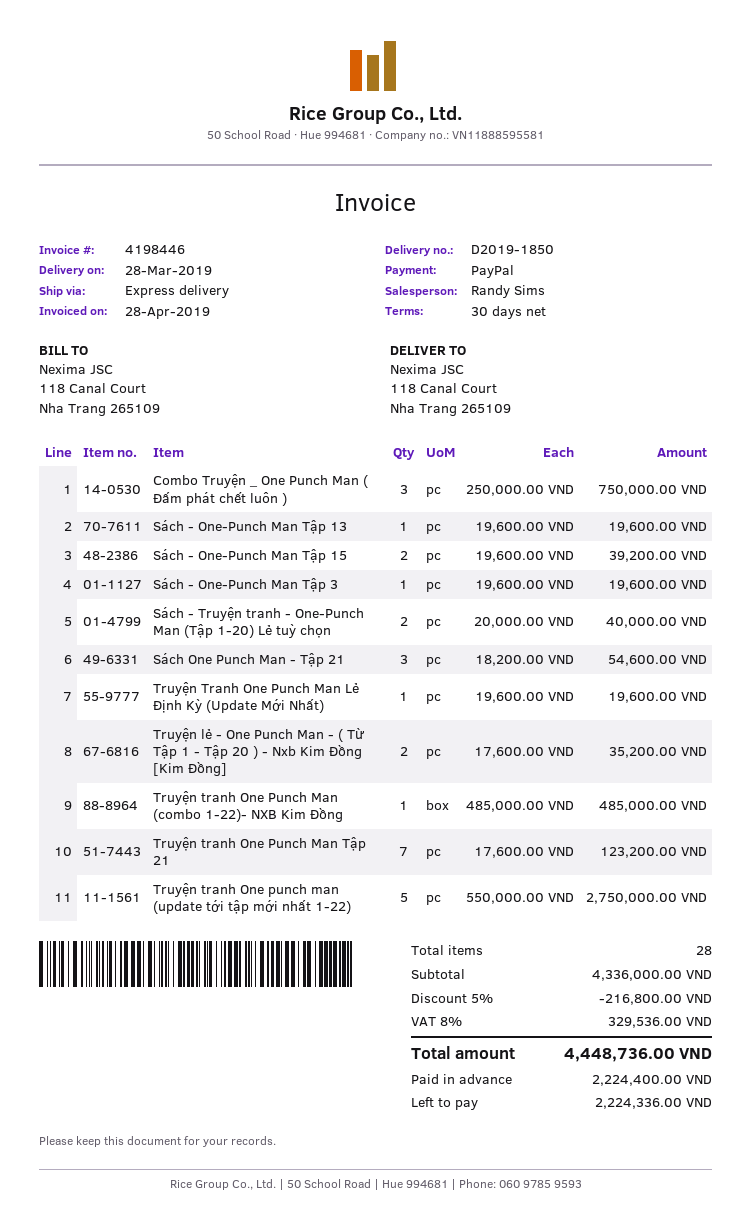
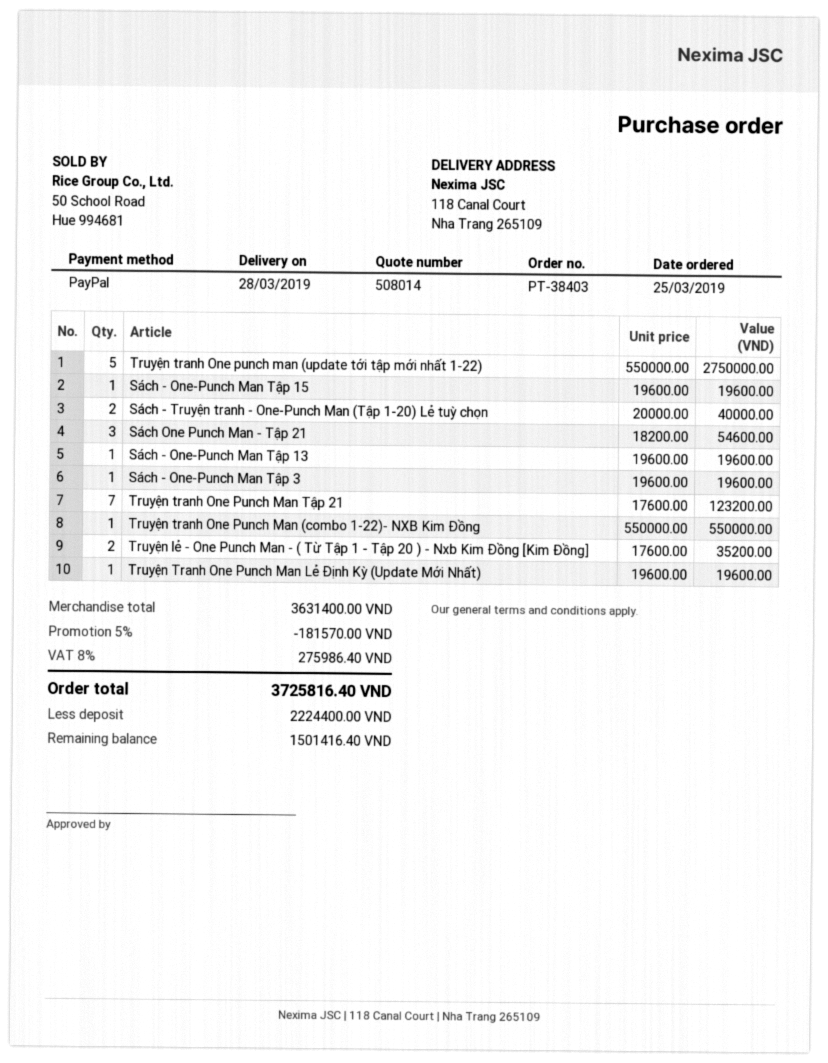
Combo Truyện _ One Punch Man ( Đấm phát chết luôn ): 3 x 250000.00 = 750000.00 -> none
Sách - One-Punch Man Tập 15: 2 x 19600.00 = 39200.00 -> 1 x 19600.00 = 19600.00
Truyện tranh One Punch Man (combo 1-22)- NXB Kim Đồng: 1 x 485000.00 = 485000.00 -> 1 x 550000.00 = 550000.00
subtotal: 4336000.00 -> 3631400.00
discount: 5% = 216800.00 -> 5% = 181570.00
tax: 8% = 329536.00 -> 8% = 275986.40
total: 4448736.00 -> 3725816.40
balance: 2224336.00 -> 1501416.40

